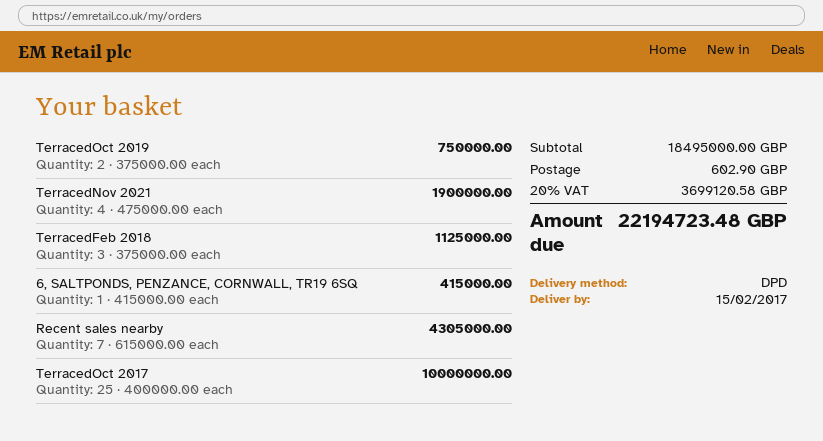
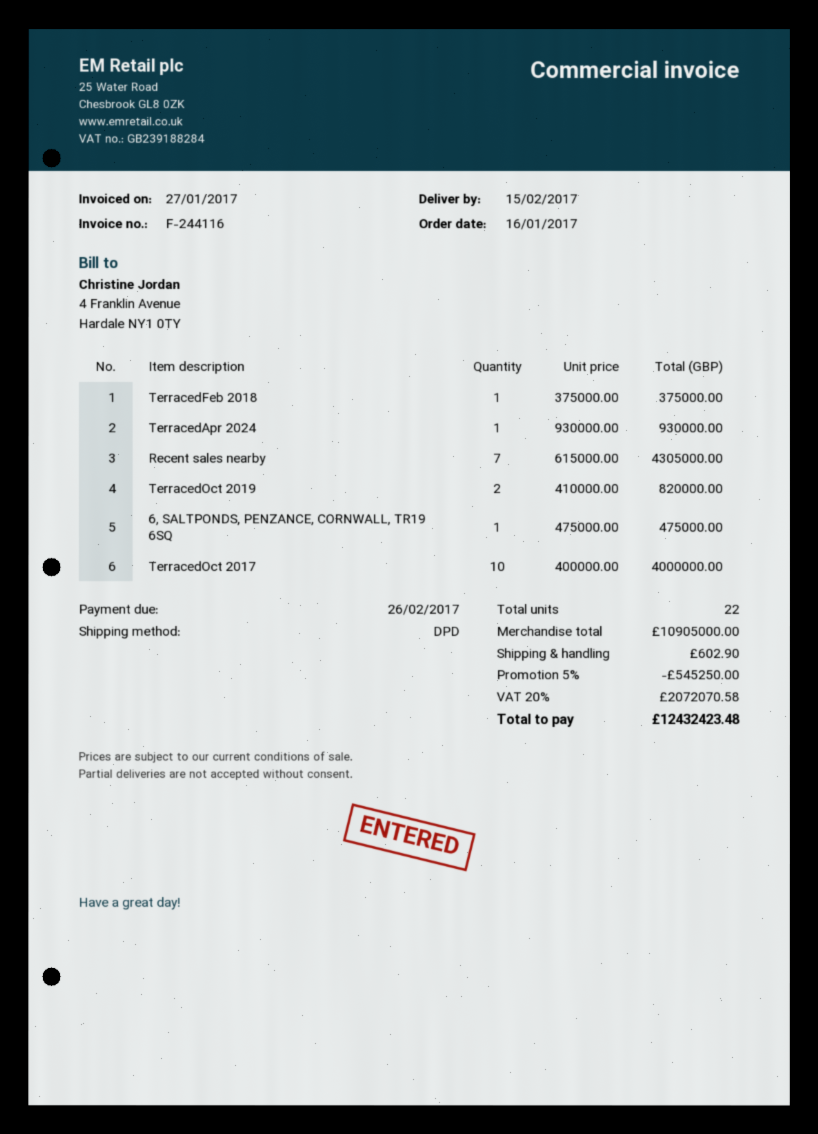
TerracedOct 2019: 2 x 375000.00 = 750000.00 -> 2 x 410000.00 = 820000.00
TerracedNov 2021: 4 x 475000.00 = 1900000.00 -> none
TerracedFeb 2018: 3 x 375000.00 = 1125000.00 -> 1 x 375000.00 = 375000.00
6, SALTPONDS, PENZANCE, CORNWALL, TR19 6SQ: 1 x 415000.00 = 415000.00 -> 1 x 475000.00 = 475000.00
TerracedOct 2017: 25 x 400000.00 = 10000000.00 -> 10 x 400000.00 = 4000000.00
TerracedApr 2024: none -> 1 x 930000.00 = 930000.00
subtotal: 18495000.00 -> 10905000.00
discount: none -> 5% = 545250.00
tax: 20% = 3699120.58 -> 20% = 2072070.58
total: 22194723.48 -> 12432423.48

